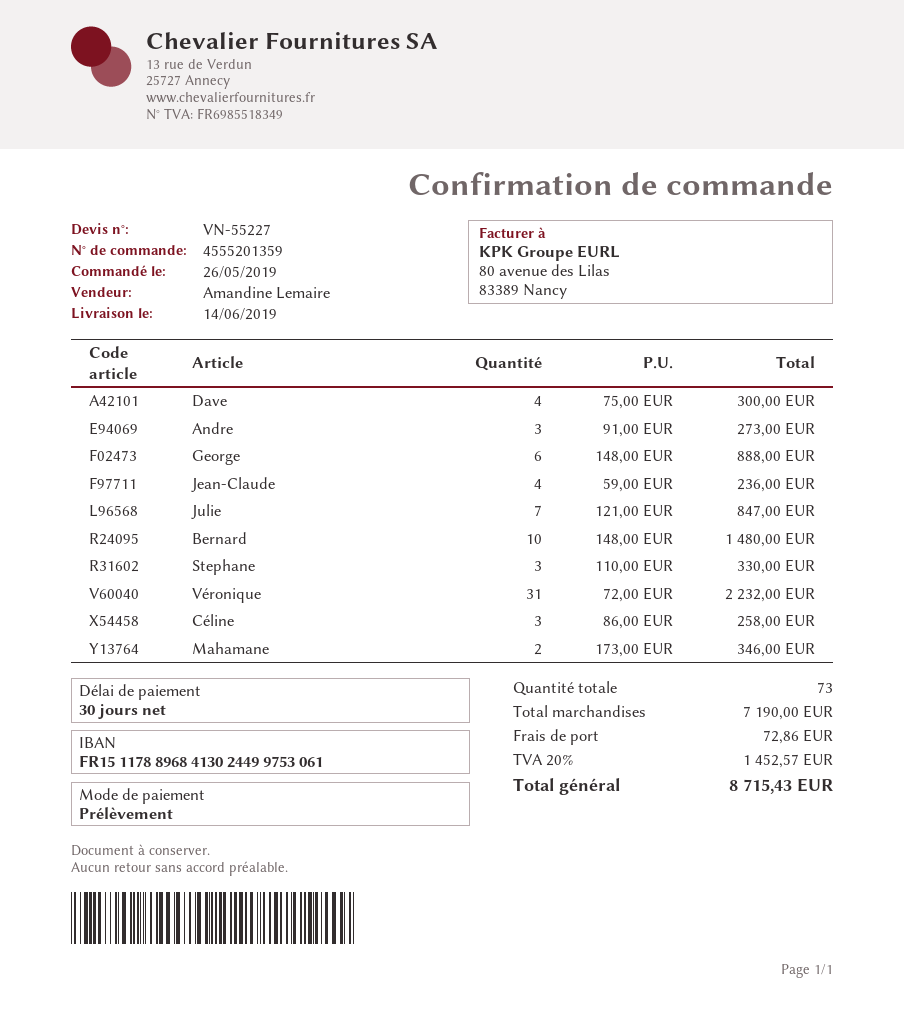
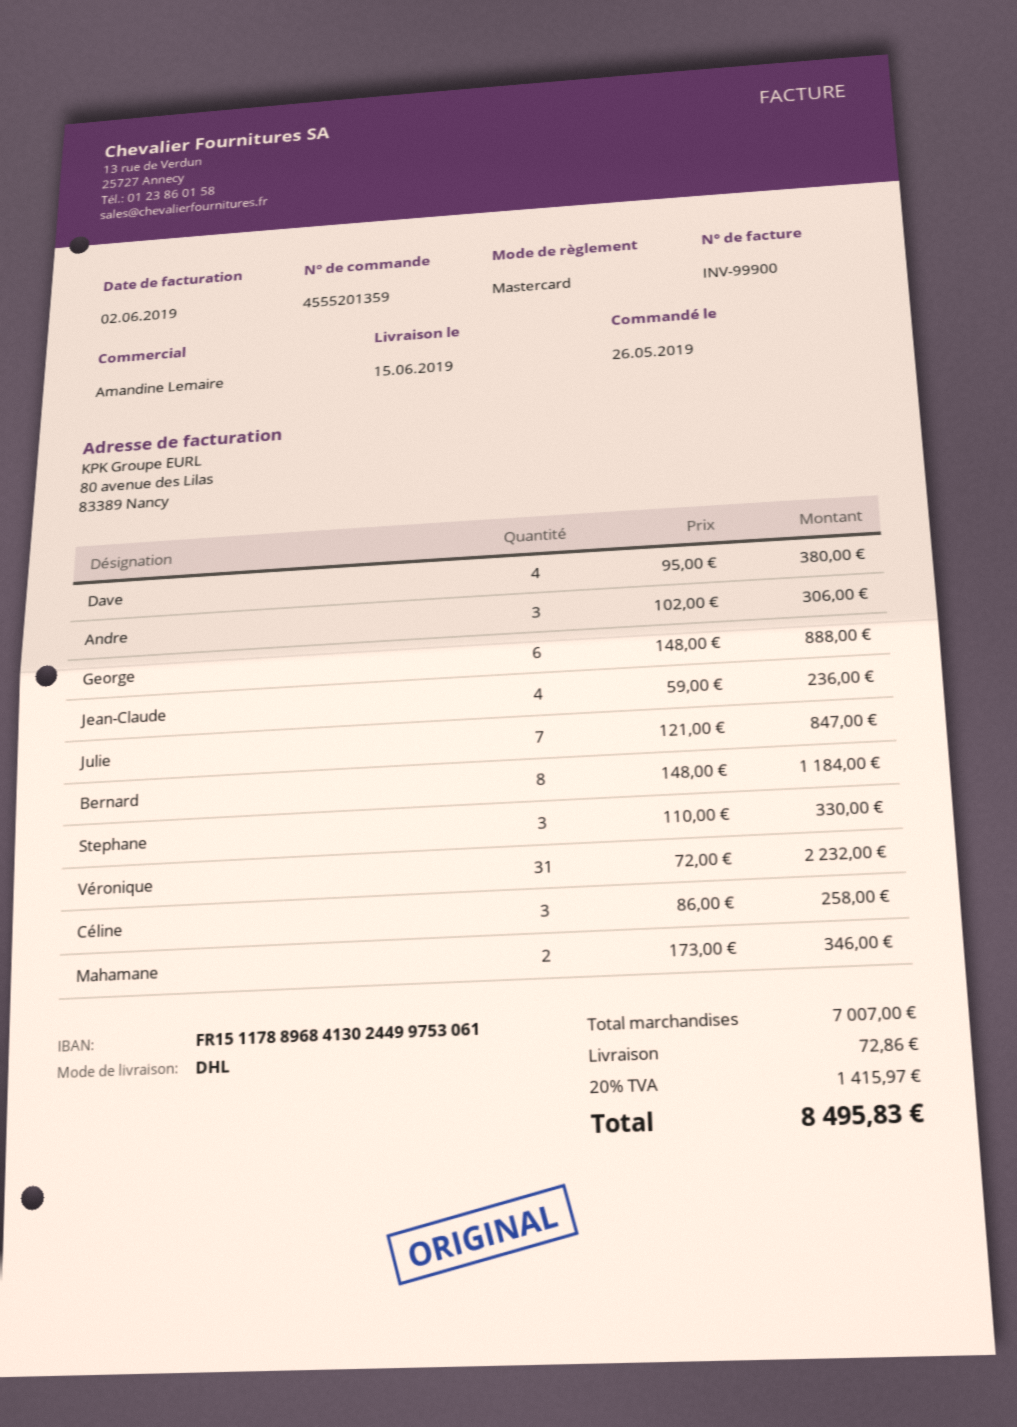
delivery date: 2019-06-14 -> 2019-06-15
payment method: direct debit -> Mastercard
Dave: 4 x 75.00 = 300.00 -> 4 x 95.00 = 380.00
Andre: 3 x 91.00 = 273.00 -> 3 x 102.00 = 306.00
Bernard: 10 x 148.00 = 1480.00 -> 8 x 148.00 = 1184.00
subtotal: 7190.00 -> 7007.00
tax: 20% = 1452.57 -> 20% = 1415.97
total: 8715.43 -> 8495.83

